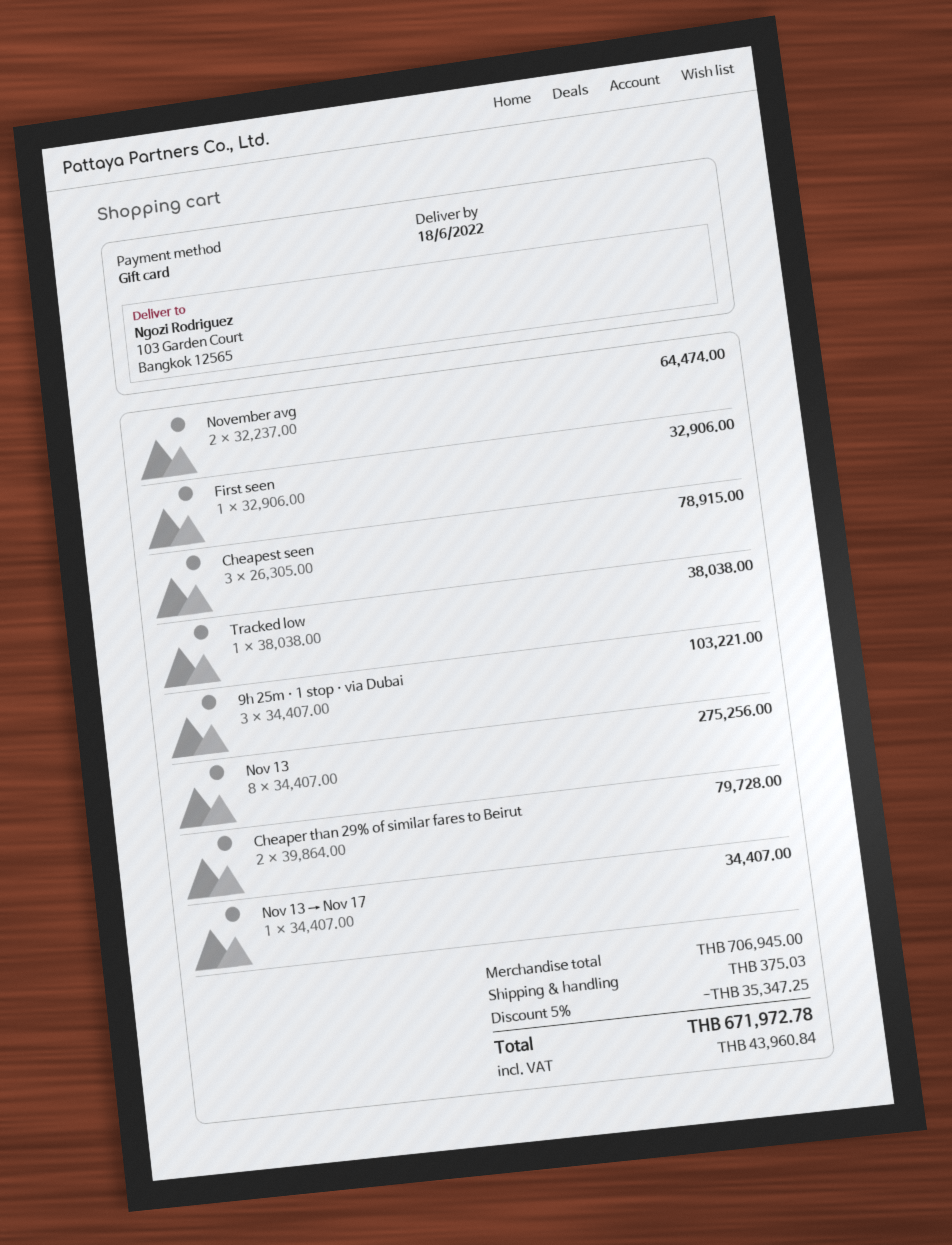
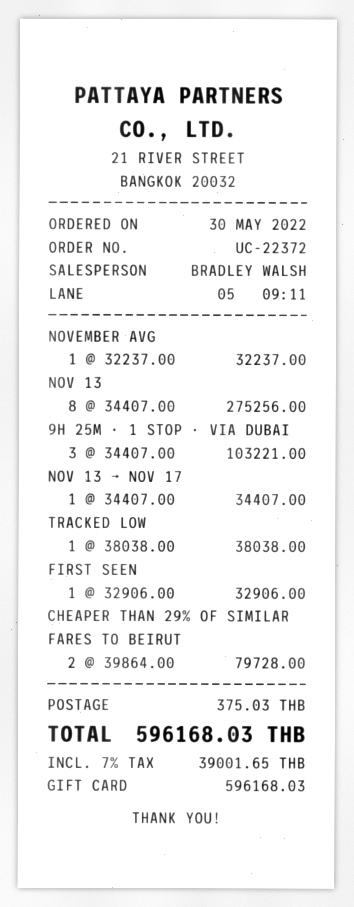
November avg: 2 x 32237.00 = 64474.00 -> 1 x 32237.00 = 32237.00
Cheapest seen: 3 x 26305.00 = 78915.00 -> none
discount: 5% = 35347.25 -> none
tax: 43960.84 -> 39001.65
total: 671972.78 -> 596168.03

